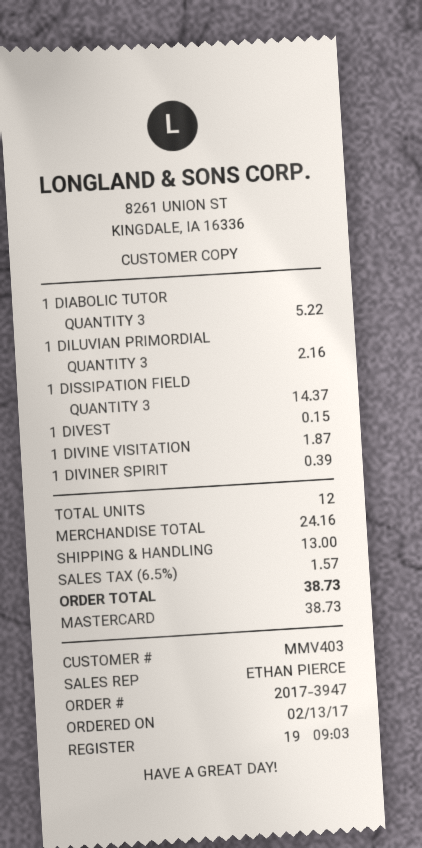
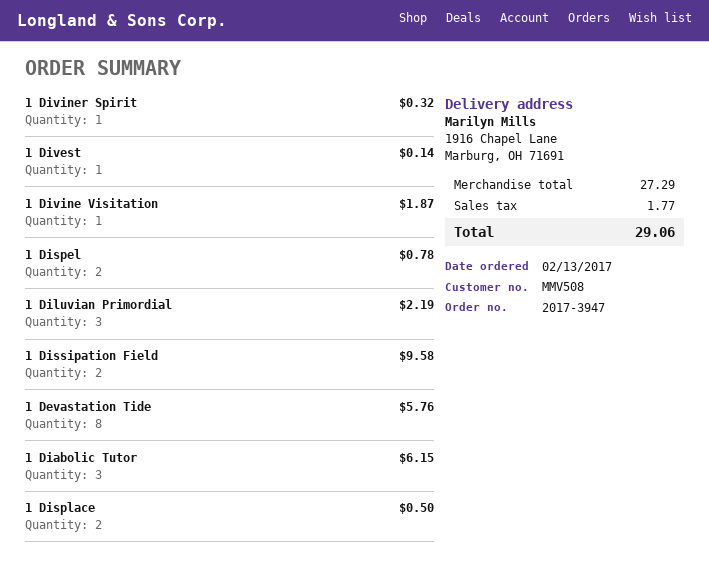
customer number: MMV403 -> MMV508
1 DIABOLIC TUTOR: 3 for 5.22 -> 3 for 6.15
1 DILUVIAN PRIMORDIAL: 3 for 2.16 -> 3 for 2.19
1 DISSIPATION FIELD: 3 for 14.37 -> 2 for 9.58
1 DIVEST: 1 for 0.15 -> 1 for 0.14
1 DIVINER SPIRIT: 1 for 0.39 -> 1 for 0.32
1 Dispel: none -> 2 for 0.78
1 Devastation Tide: none -> 8 for 5.76
1 Displace: none -> 2 for 0.50
subtotal: 24.16 -> 27.29
shipping: 13.00 -> none
tax: 1.57 -> 1.77
total: 38.73 -> 29.06

